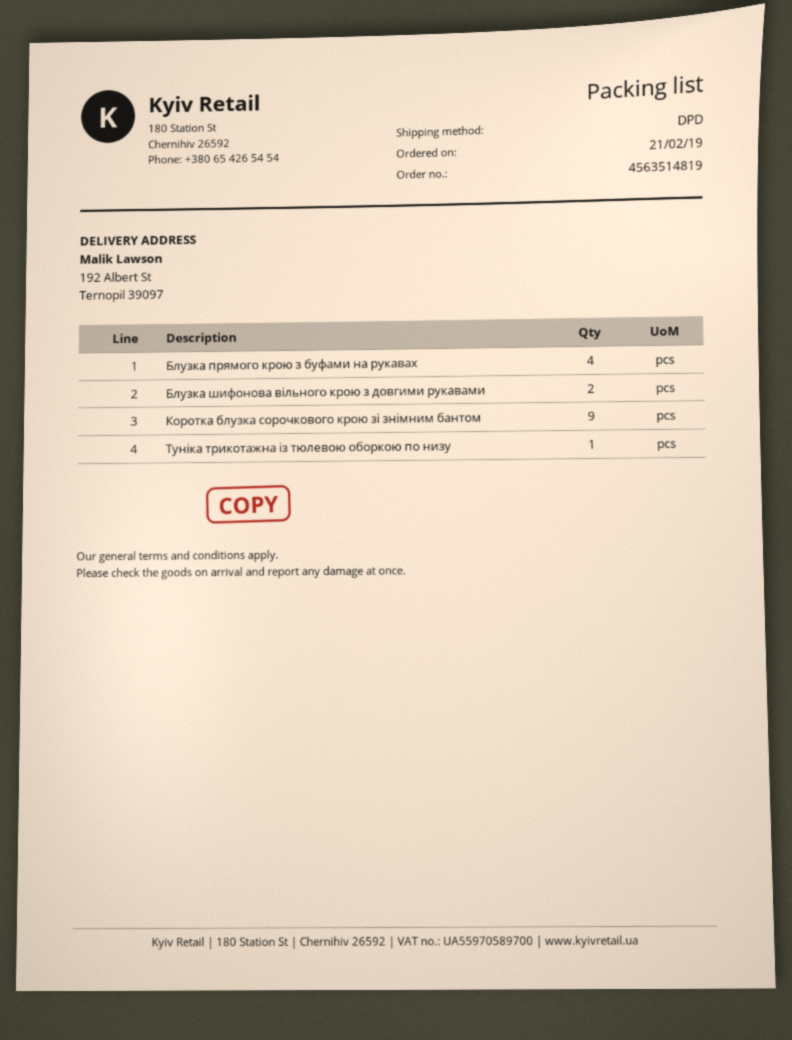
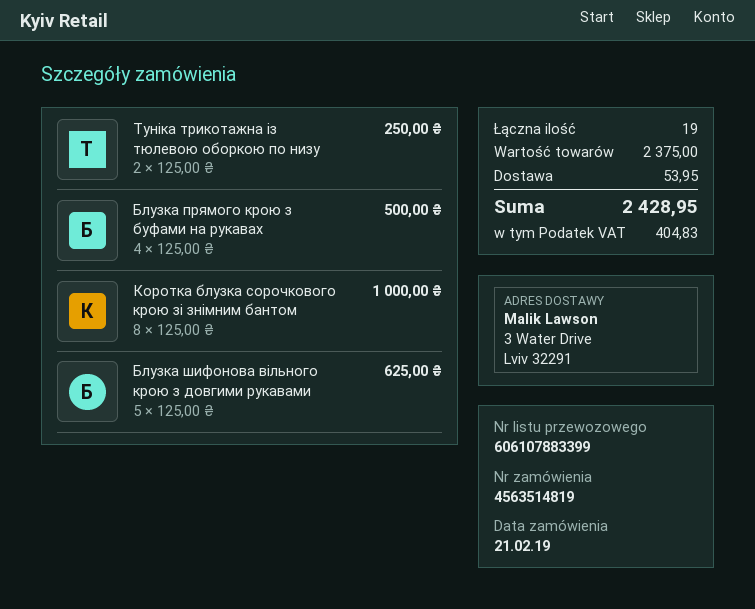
ship to: 192 Albert St, Ternopil 39097 -> 3 Water Drive, Lviv 32291
Блузка шифонова вільного крою з довгими рукавами: 2 -> 5
Коротка блузка сорочкового крою зі знімним бантом: 9 -> 8
Туніка трикотажна із тюлевою оборкою по низу: 1 -> 2

